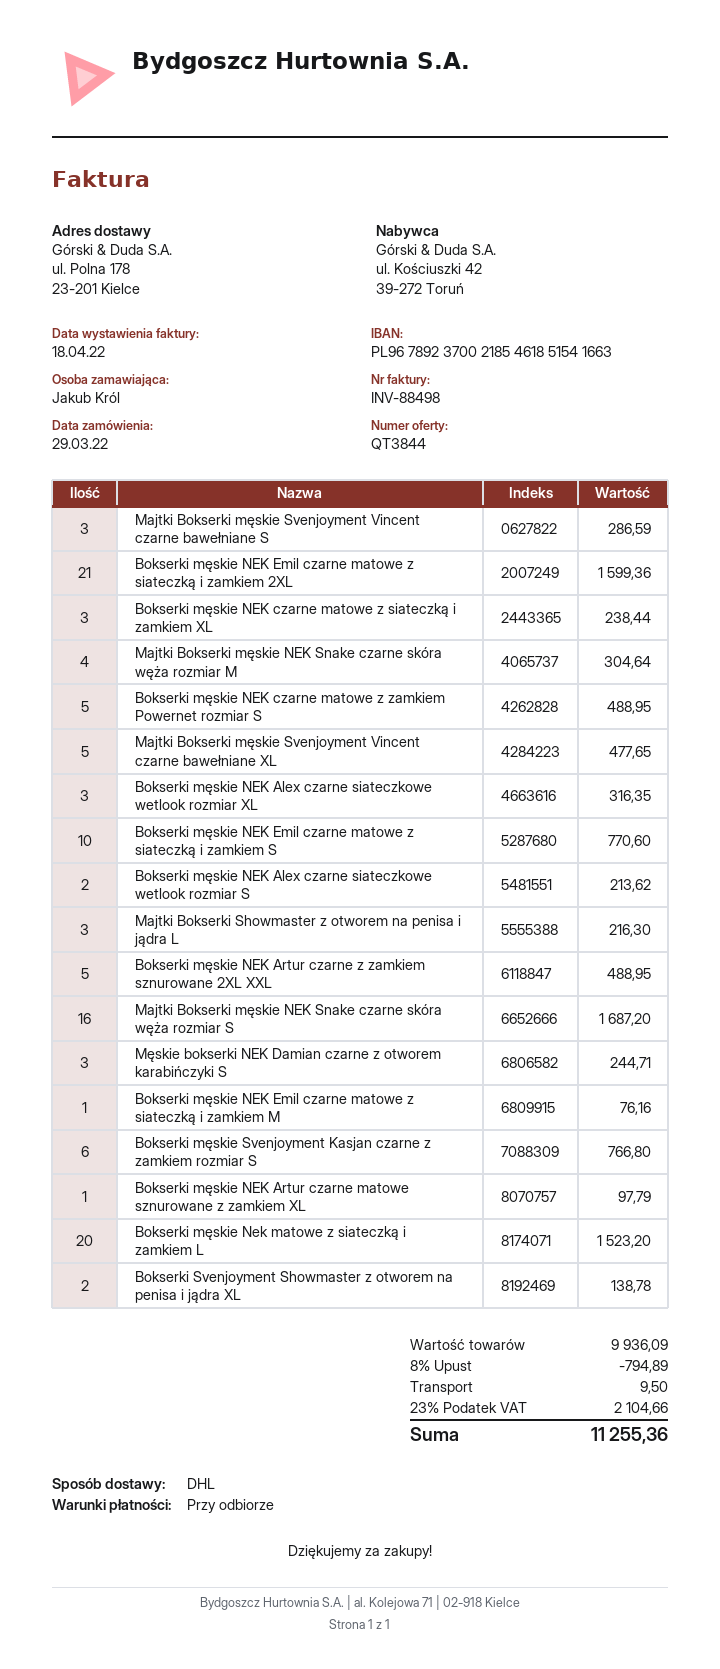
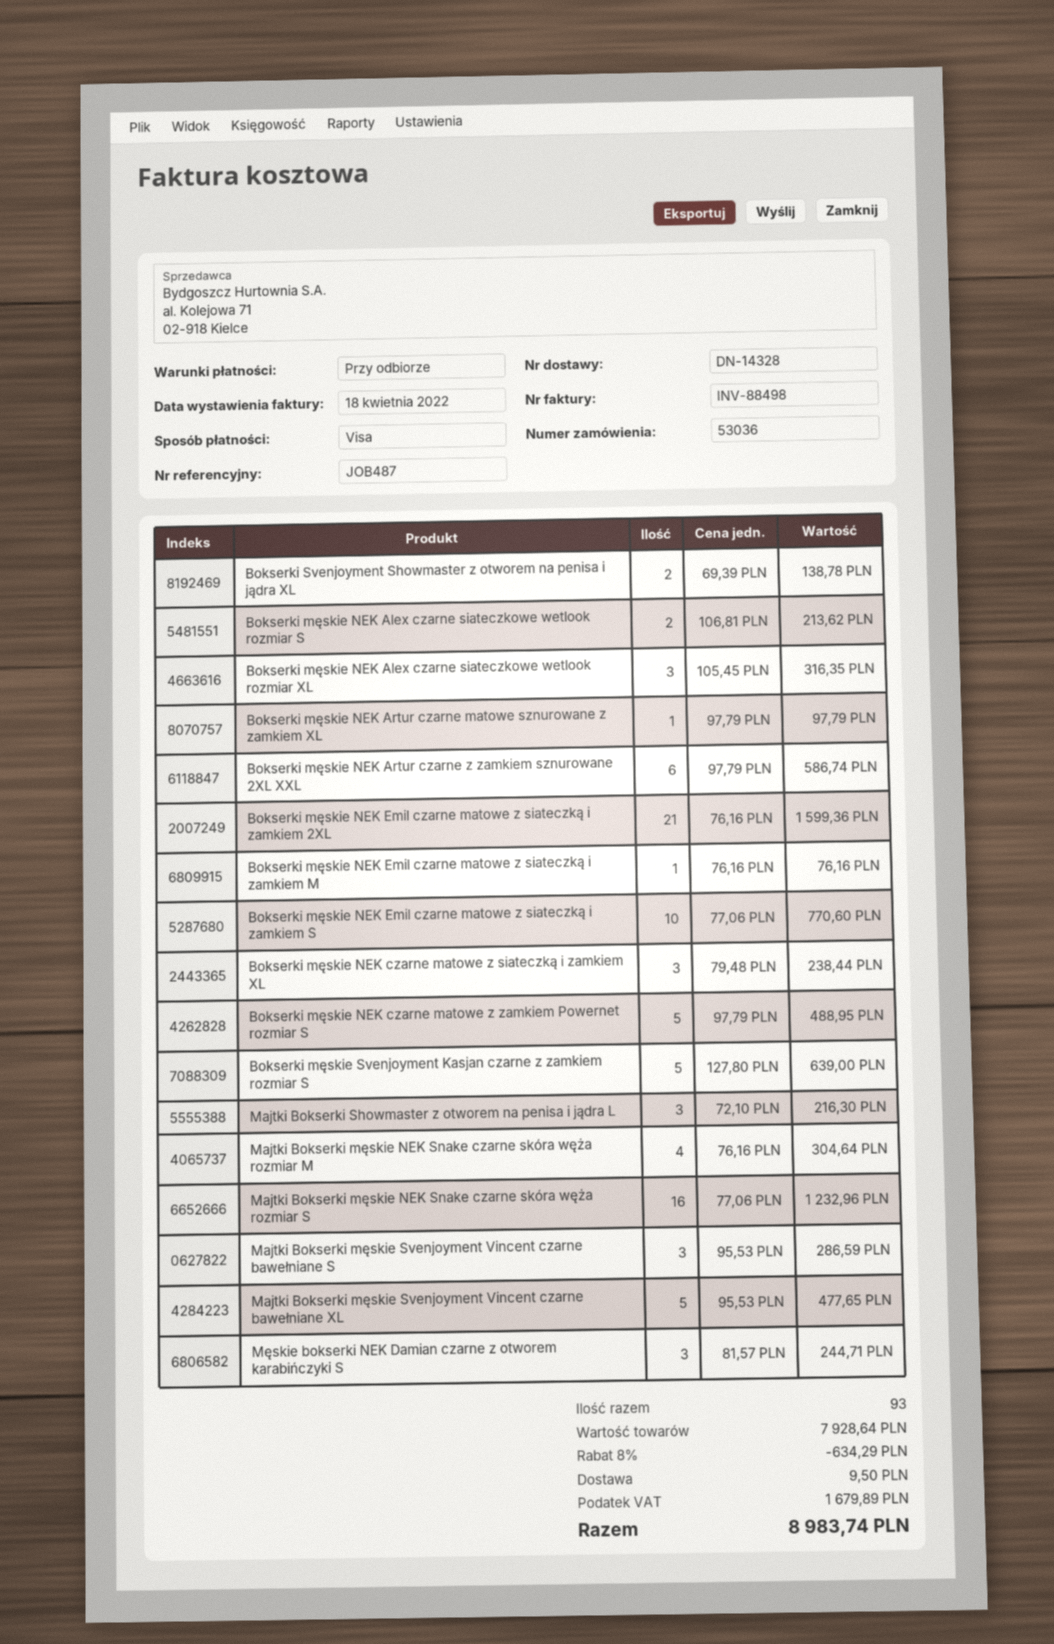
Bokserki męskie NEK Artur czarne z zamkiem sznurowane 2XL XXL: 5 for 488.95 -> 6 for 586.74
Majtki Bokserki męskie NEK Snake czarne skóra węża rozmiar S: 16 for 1687.20 -> 16 for 1232.96
Bokserki męskie Svenjoyment Kasjan czarne z zamkiem rozmiar S: 6 for 766.80 -> 5 for 639.00
Bokserki męskie Nek matowe z siateczką i zamkiem L: 20 for 1523.20 -> none
subtotal: 9936.09 -> 7928.64
discount: 8% = 794.89 -> 8% = 634.29
tax: 2104.66 -> 1679.89
total: 11255.36 -> 8983.74

